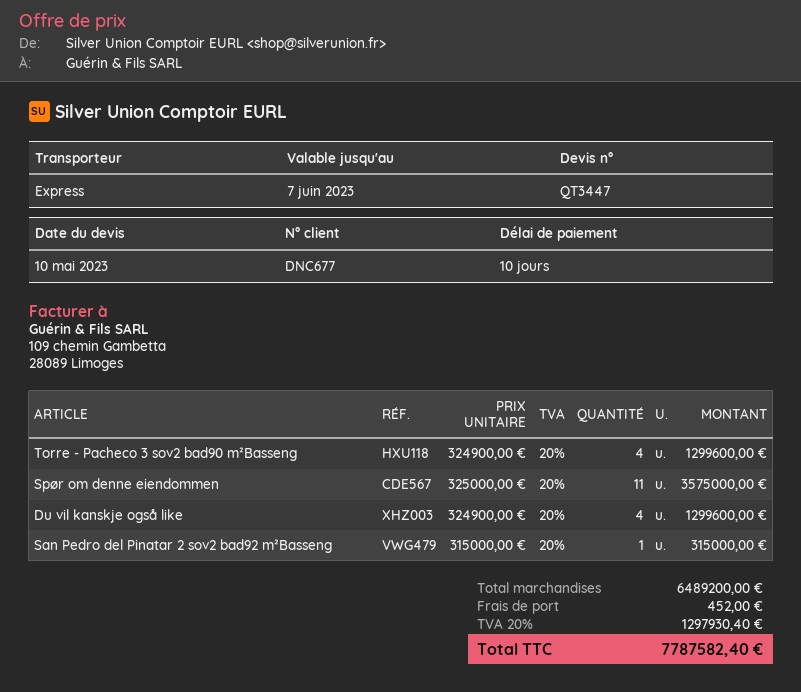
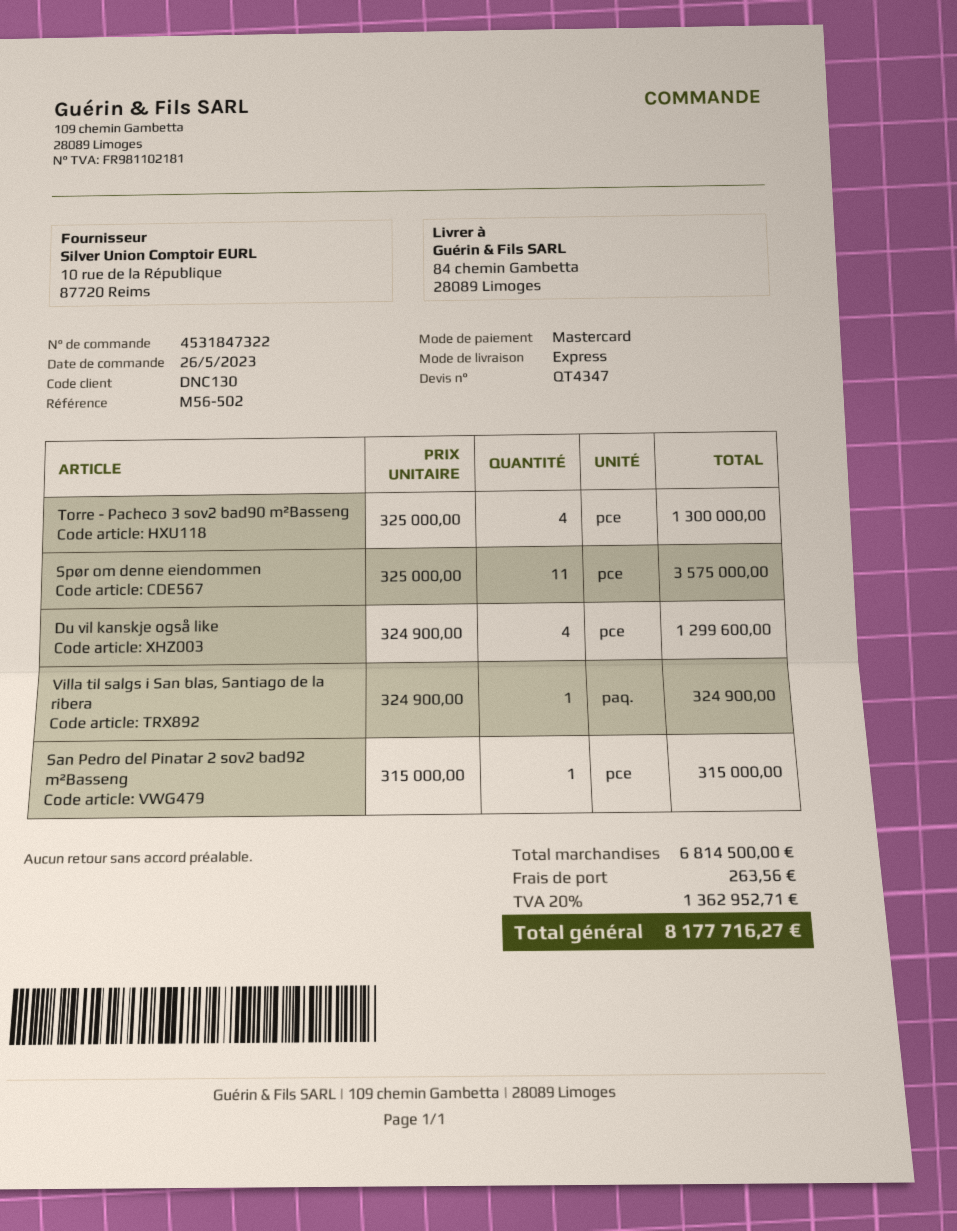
quote number: QT3447 -> QT4347
customer number: DNC677 -> DNC130
Torre - Pacheco 3 sov2 bad90 m²Basseng: 4 x 324900.00 = 1299600.00 -> 4 x 325000.00 = 1300000.00
Villa til salgs i San blas, Santiago de la ribera: none -> 1 x 324900.00 = 324900.00
subtotal: 6489200.00 -> 6814500.00
shipping: 452.00 -> 263.56
tax: 20% = 1297930.40 -> 20% = 1362952.71
total: 7787582.40 -> 8177716.27

